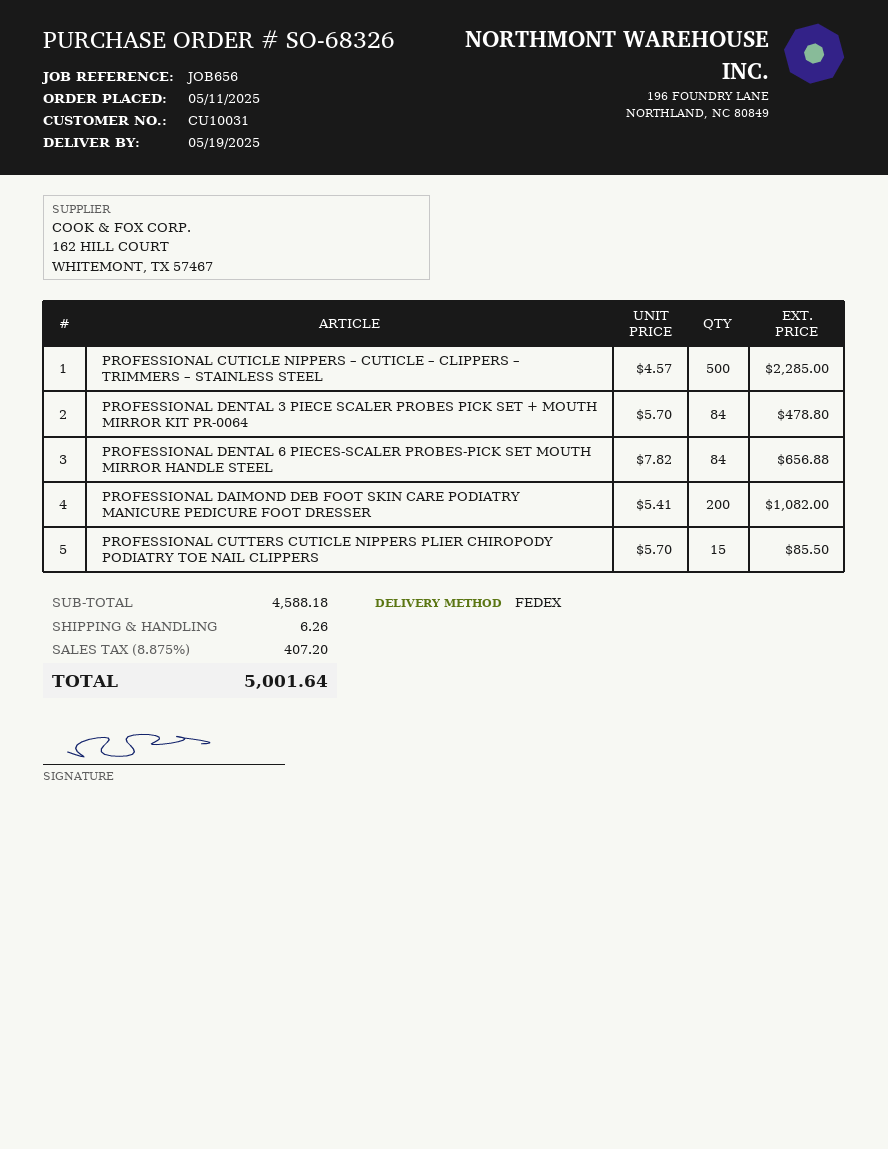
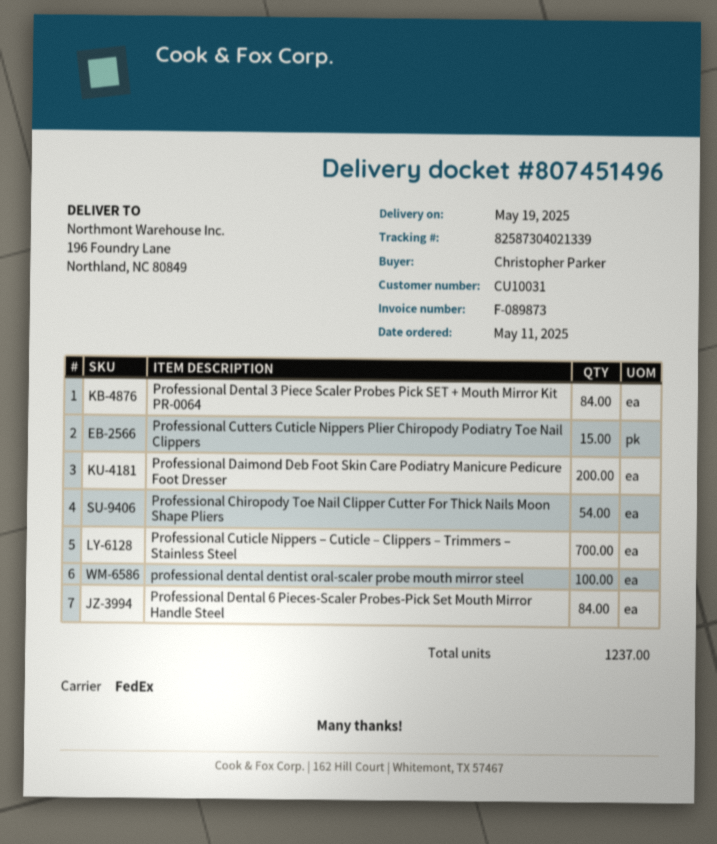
PROFESSIONAL CUTICLE NIPPERS – CUTICLE – CLIPPERS – TRIMMERS – STAINLESS STEEL: 500 -> 700
Professional Chiropody Toe Nail Clipper Cutter For Thick Nails Moon Shape Pliers: none -> 54
professional dental dentist oral-scaler probe mouth mirror steel: none -> 100

